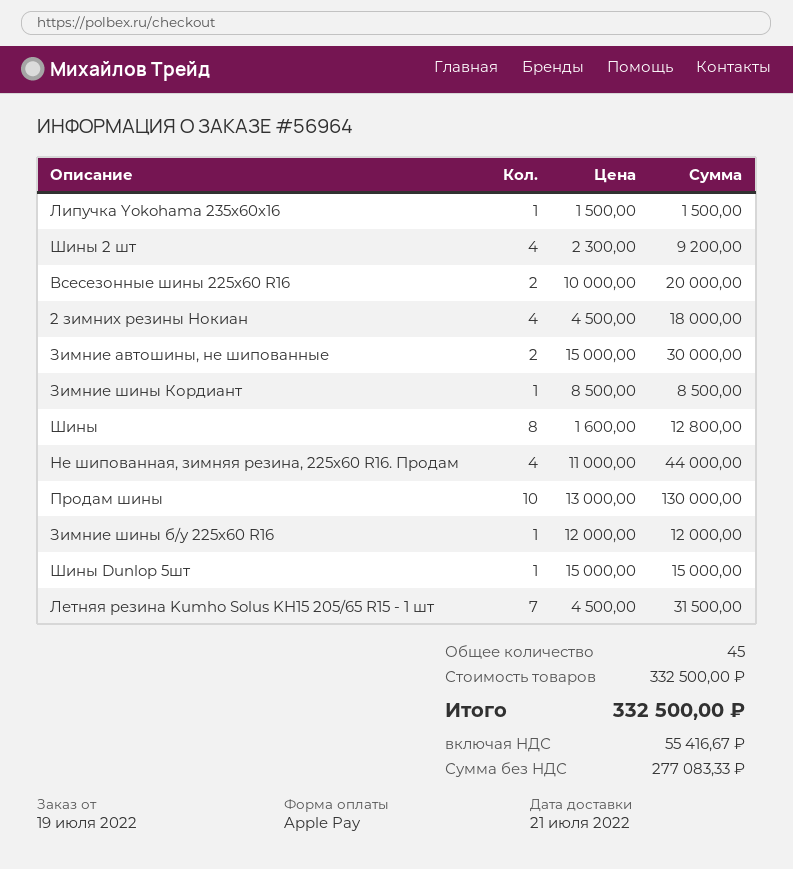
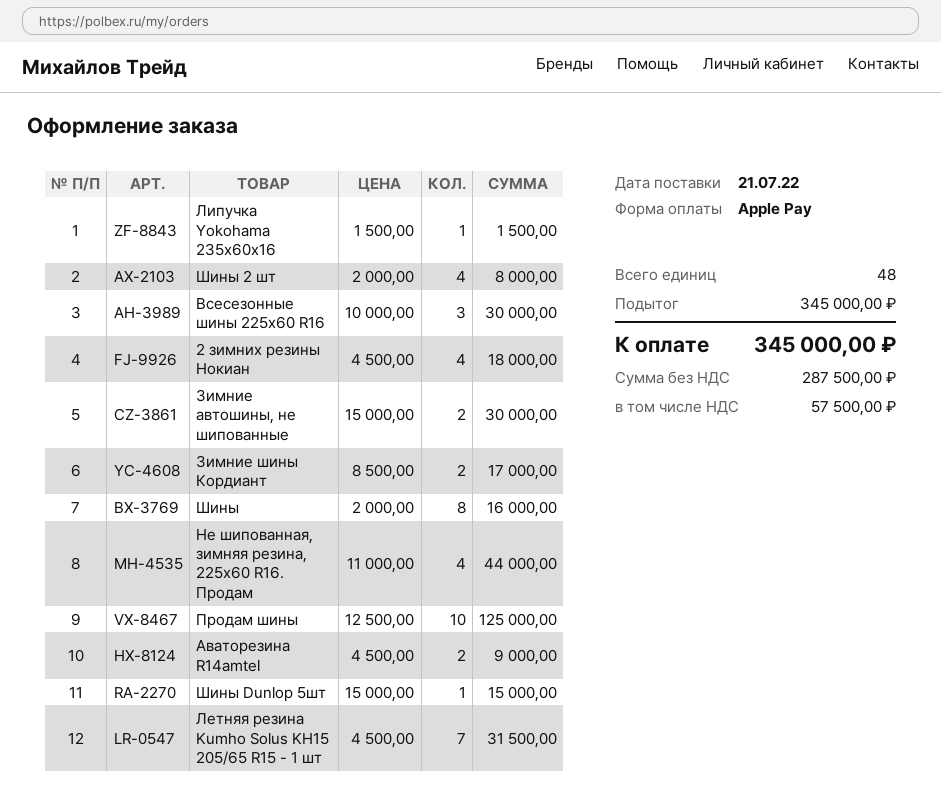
Шины 2 шт: 4 x 2300.00 = 9200.00 -> 4 x 2000.00 = 8000.00
Всесезонные шины 225х60 R16: 2 x 10000.00 = 20000.00 -> 3 x 10000.00 = 30000.00
Зимние шины Кордиант: 1 x 8500.00 = 8500.00 -> 2 x 8500.00 = 17000.00
Шины: 8 x 1600.00 = 12800.00 -> 8 x 2000.00 = 16000.00
Продам шины: 10 x 13000.00 = 130000.00 -> 10 x 12500.00 = 125000.00
Зимние шины б/у 225х60 R16: 1 x 12000.00 = 12000.00 -> none
Аваторезина R14amtel: none -> 2 x 4500.00 = 9000.00
total quantity: 45 -> 48
subtotal: 332500.00 -> 345000.00
net: 277083.33 -> 287500.00
tax: 55416.67 -> 57500.00
total: 332500.00 -> 345000.00

